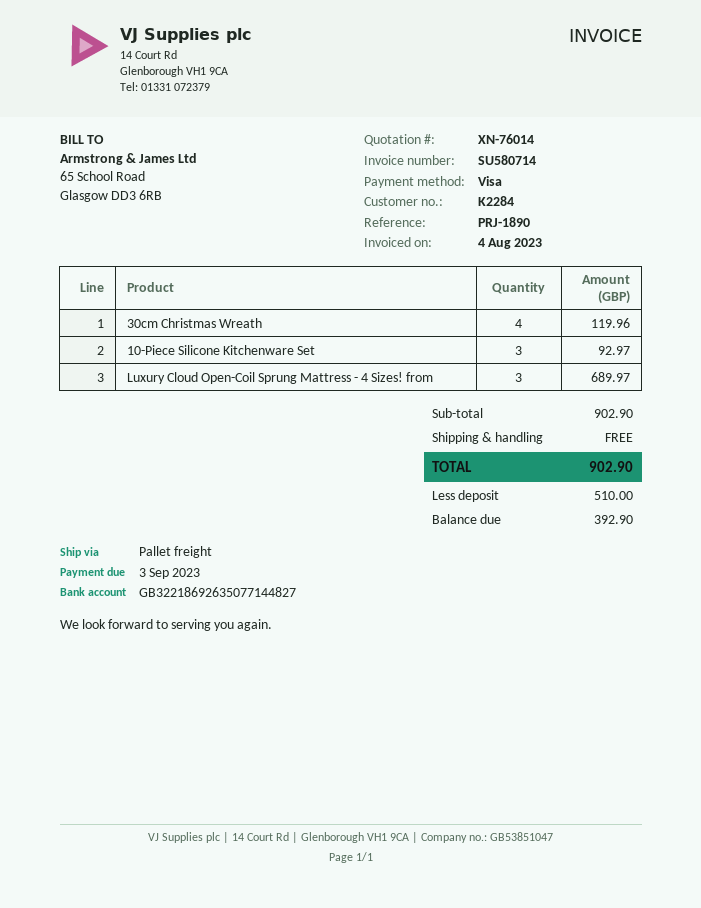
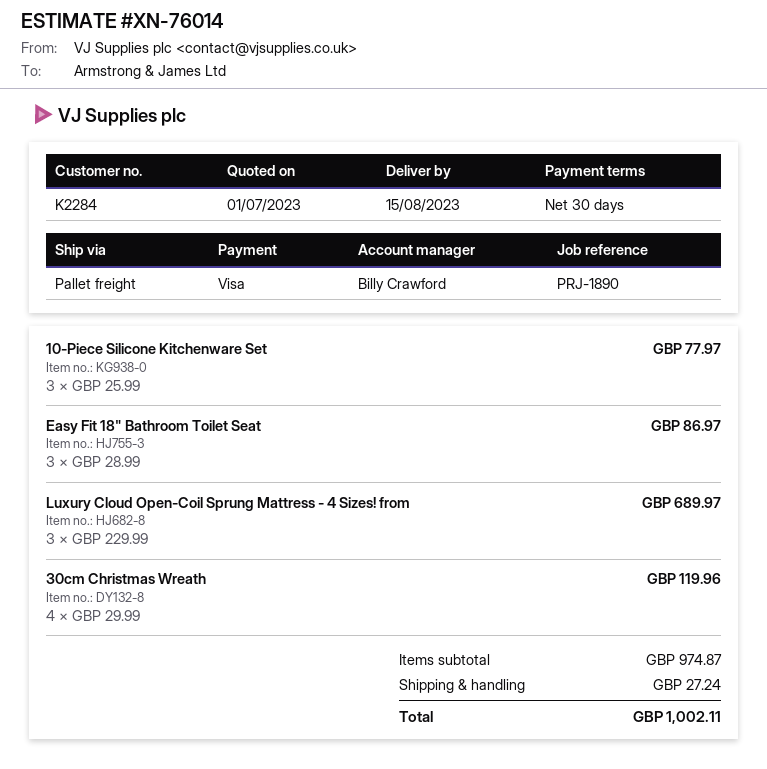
10-Piece Silicone Kitchenware Set: 3 for 92.97 -> 3 for 77.97
Easy Fit 18" Bathroom Toilet Seat: none -> 3 for 86.97
subtotal: 902.90 -> 974.87
shipping: 0.00 -> 27.24
total: 902.90 -> 1002.11

